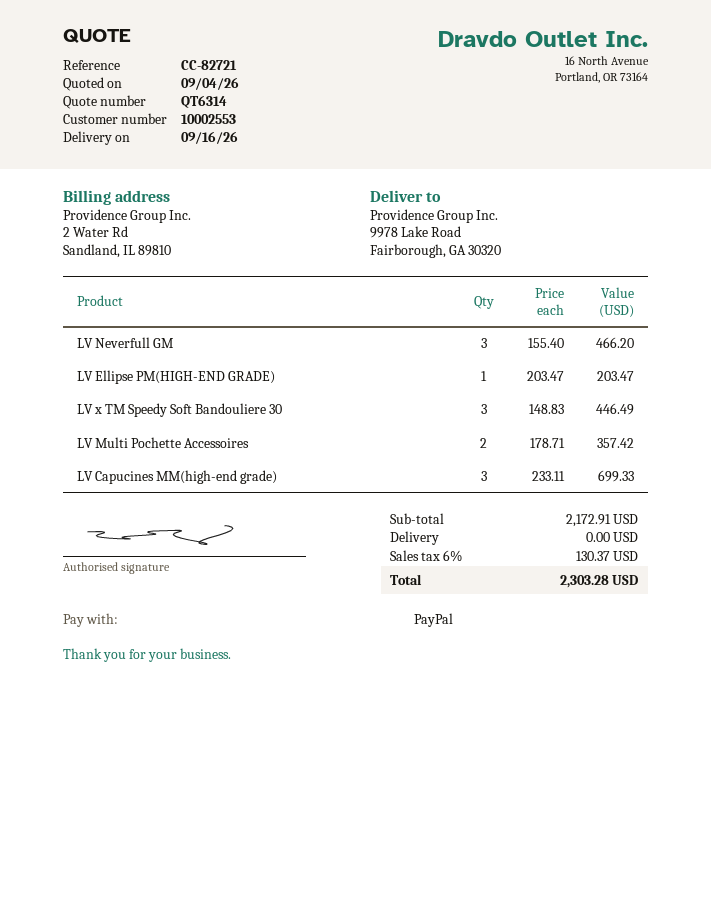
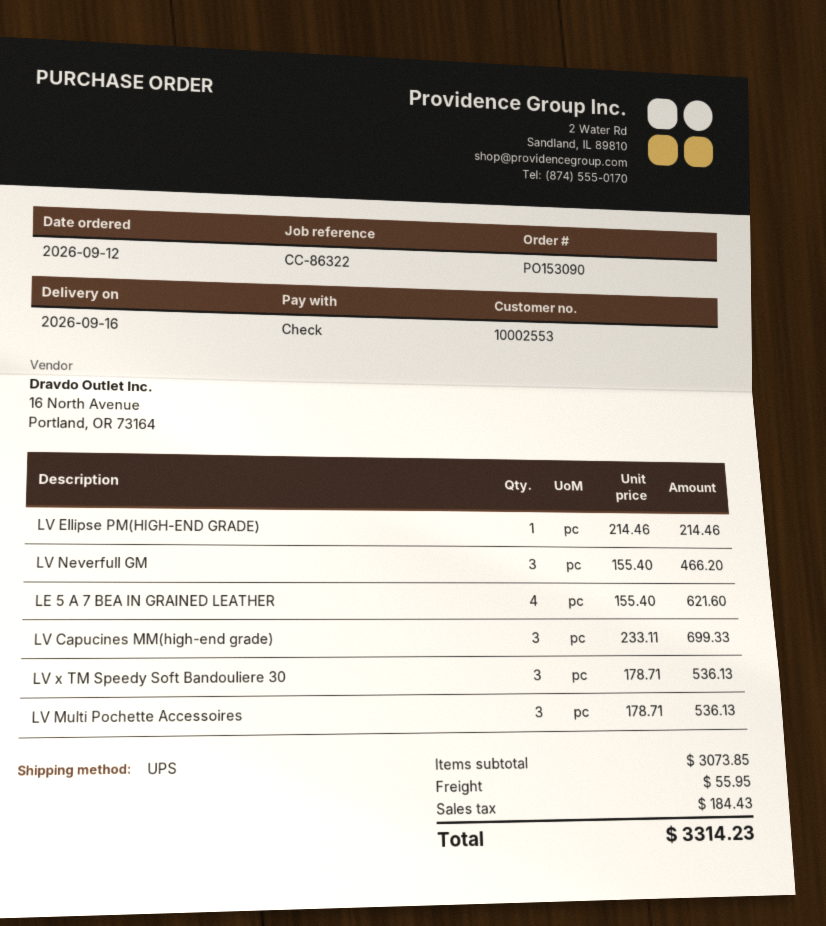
reference: CC-82721 -> CC-86322
payment method: PayPal -> cheque
LV Ellipse PM(HIGH-END GRADE): 1 x 203.47 = 203.47 -> 1 x 214.46 = 214.46
LV x TM Speedy Soft Bandouliere 30: 3 x 148.83 = 446.49 -> 3 x 178.71 = 536.13
LV Multi Pochette Accessoires: 2 x 178.71 = 357.42 -> 3 x 178.71 = 536.13
LE 5 A 7 BEA IN GRAINED LEATHER: none -> 4 x 155.40 = 621.60
subtotal: 2172.91 -> 3073.85
shipping: 0.00 -> 55.95
tax: 130.37 -> 184.43
total: 2303.28 -> 3314.23

